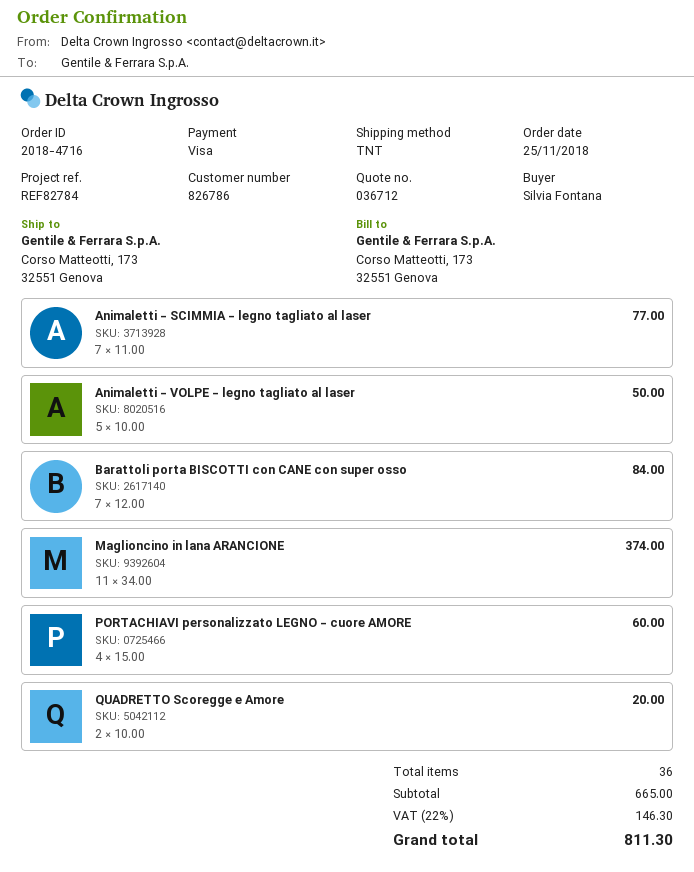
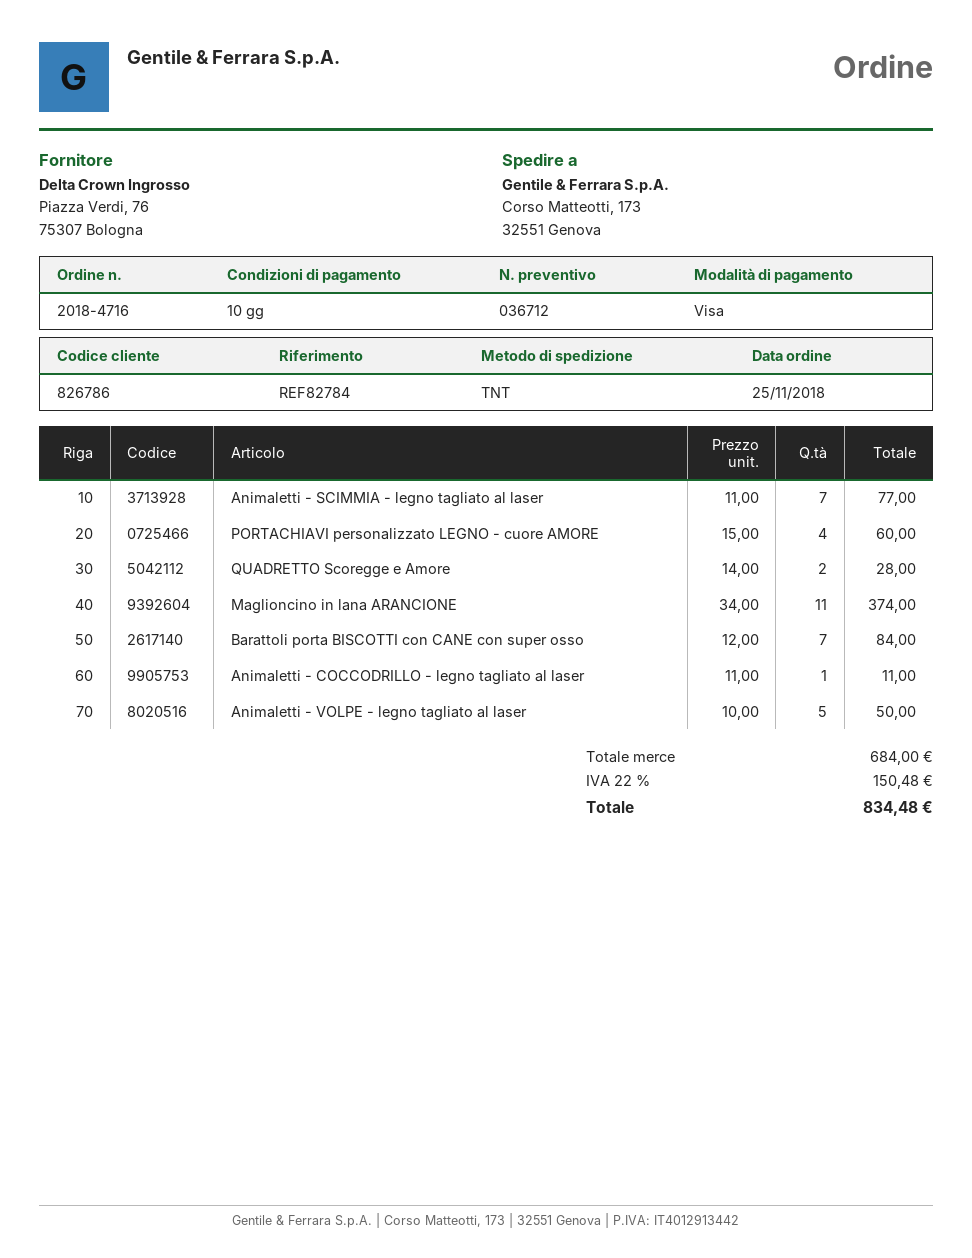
QUADRETTO Scoregge e Amore: 2 x 10.00 = 20.00 -> 2 x 14.00 = 28.00
Animaletti - COCCODRILLO - legno tagliato al laser: none -> 1 x 11.00 = 11.00
subtotal: 665.00 -> 684.00
tax: 22% = 146.30 -> 22% = 150.48
total: 811.30 -> 834.48

